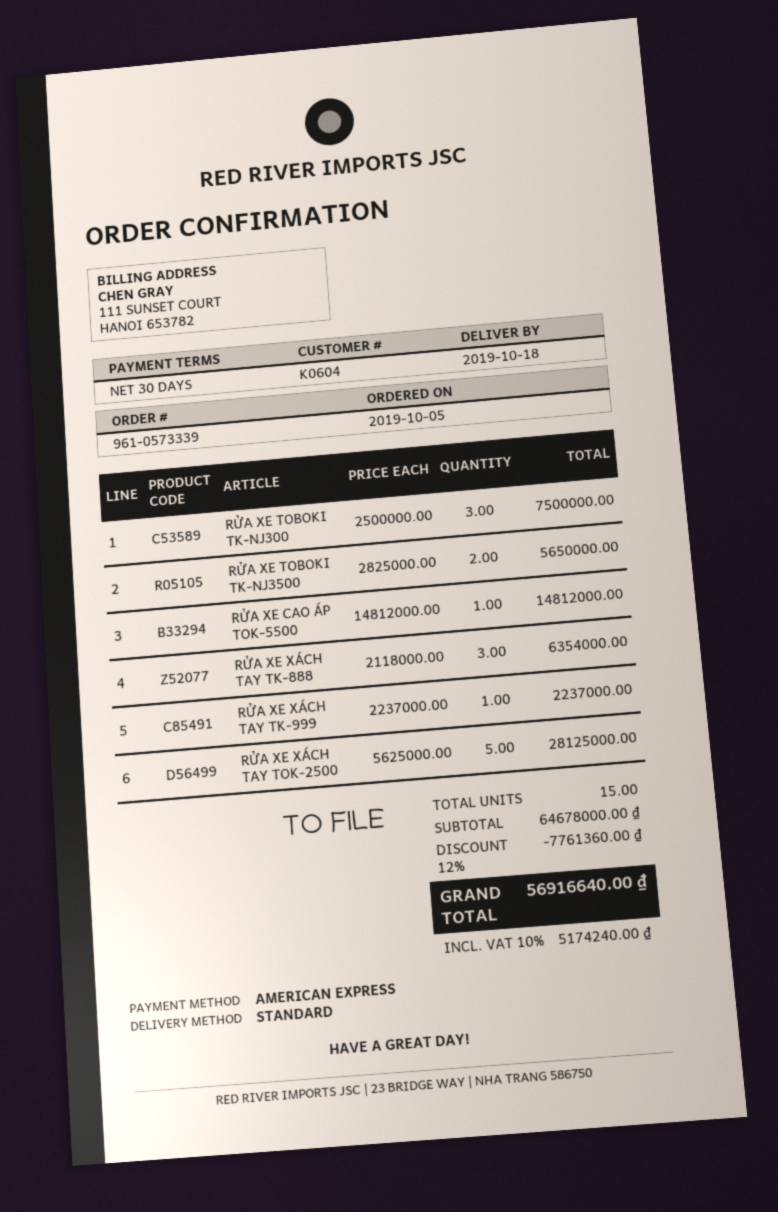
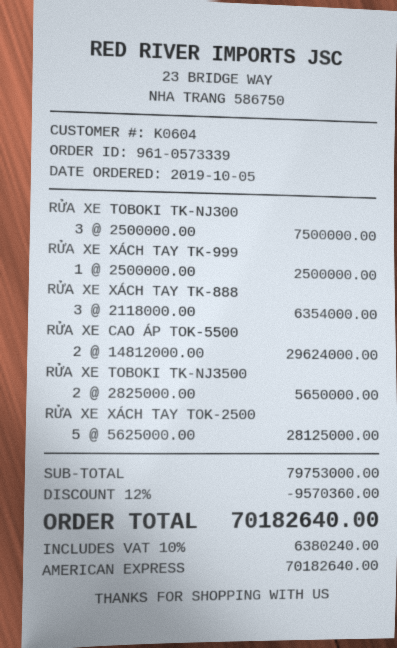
RỬA XE CAO ÁP TOK-5500: 1 x 14812000.00 = 14812000.00 -> 2 x 14812000.00 = 29624000.00
RỬA XE XÁCH TAY TK-999: 1 x 2237000.00 = 2237000.00 -> 1 x 2500000.00 = 2500000.00
subtotal: 64678000.00 -> 79753000.00
discount: 12% = 7761360.00 -> 12% = 9570360.00
tax: 10% = 5174240.00 -> 10% = 6380240.00
total: 56916640.00 -> 70182640.00

